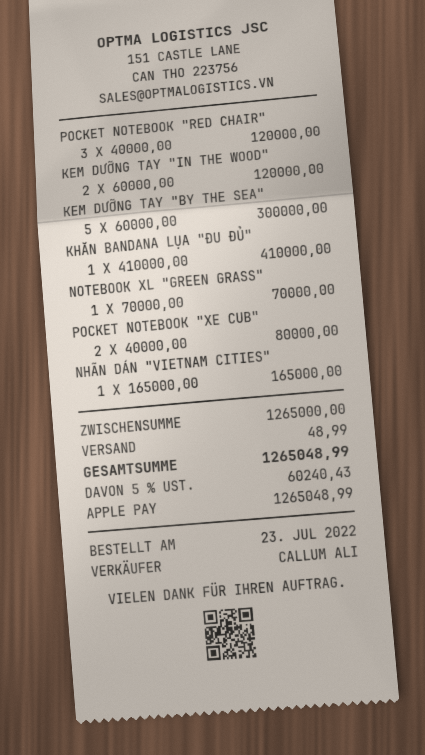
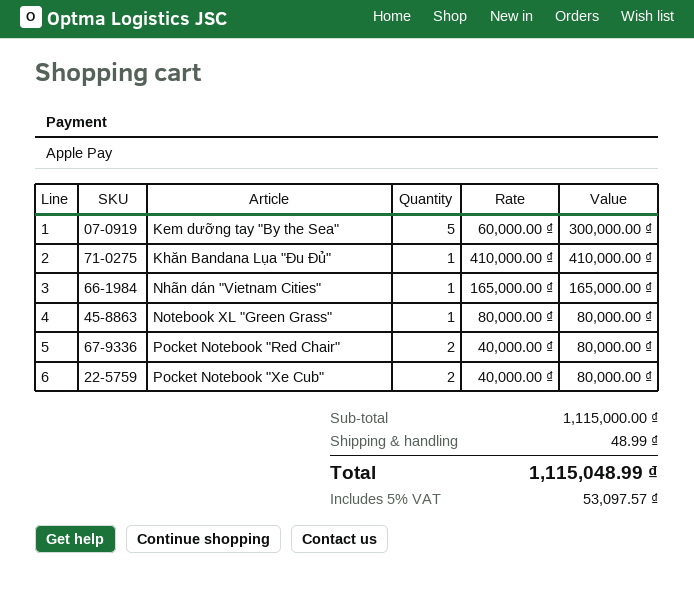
POCKET NOTEBOOK "RED CHAIR": 3 x 40000.00 = 120000.00 -> 2 x 40000.00 = 80000.00
KEM DƯỠNG TAY "IN THE WOOD": 2 x 60000.00 = 120000.00 -> none
NOTEBOOK XL "GREEN GRASS": 1 x 70000.00 = 70000.00 -> 1 x 80000.00 = 80000.00
subtotal: 1265000.00 -> 1115000.00
tax: 5% = 60240.43 -> 5% = 53097.57
total: 1265048.99 -> 1115048.99

